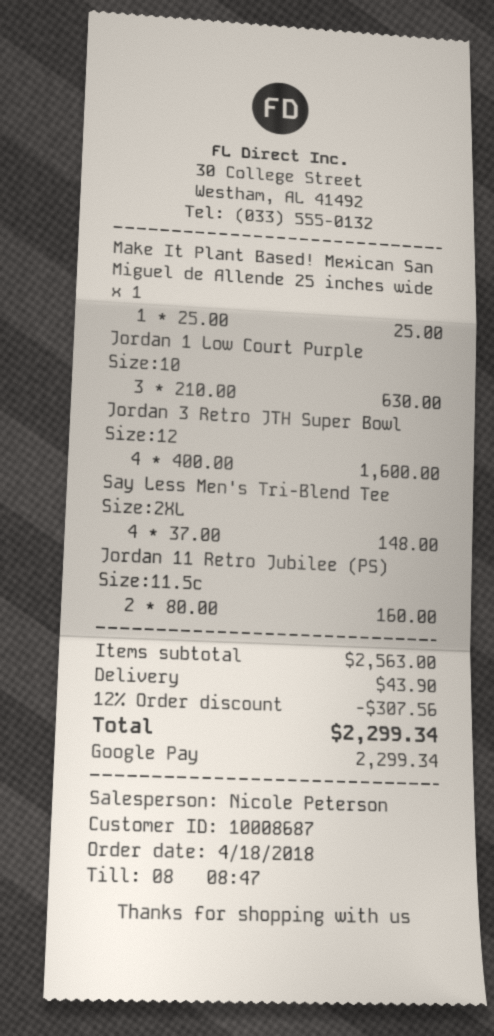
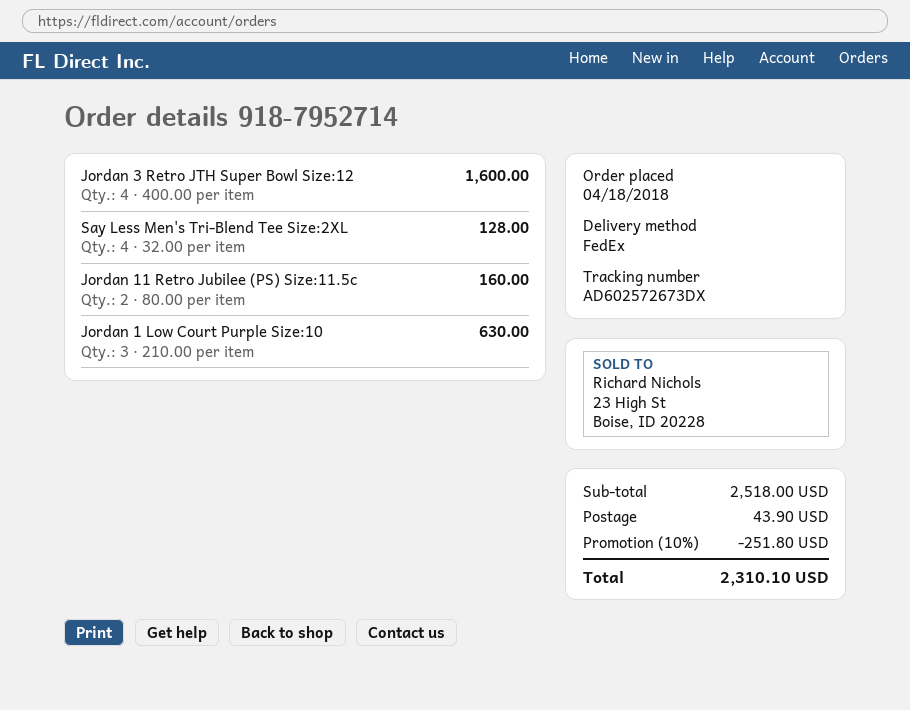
Make It Plant Based! Mexican San Miguel de Allende 25 inches wide x 1: 1 x 25.00 = 25.00 -> none
Say Less Men's Tri-Blend Tee Size:2XL: 4 x 37.00 = 148.00 -> 4 x 32.00 = 128.00
subtotal: 2563.00 -> 2518.00
discount: 12% = 307.56 -> 10% = 251.80
total: 2299.34 -> 2310.10

